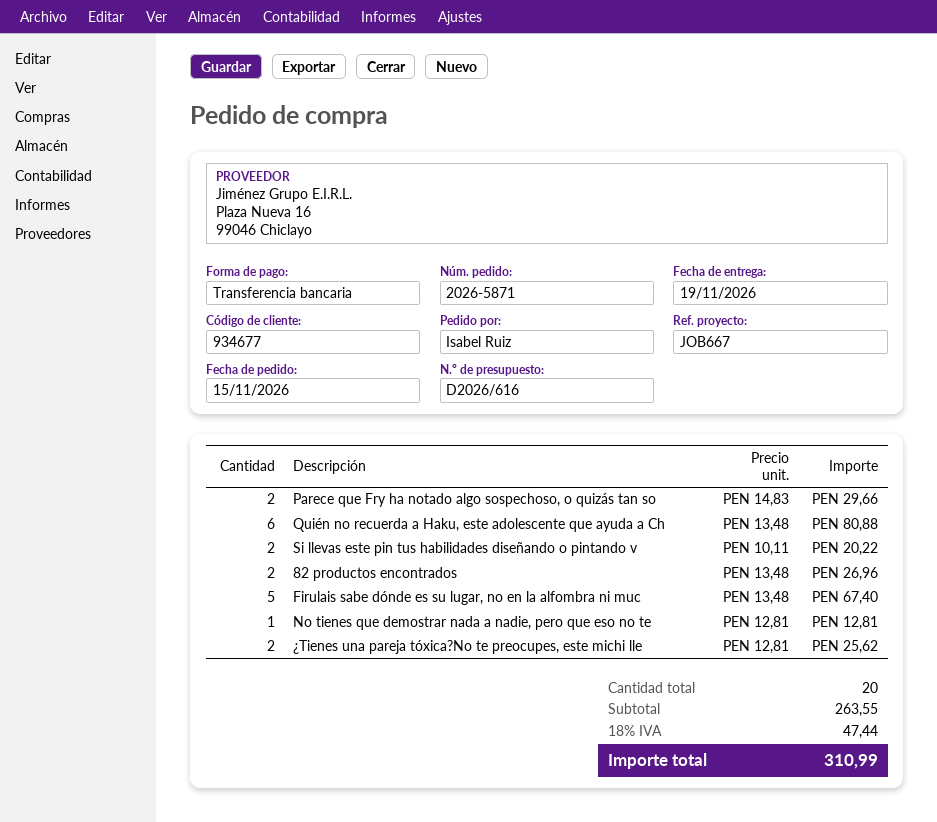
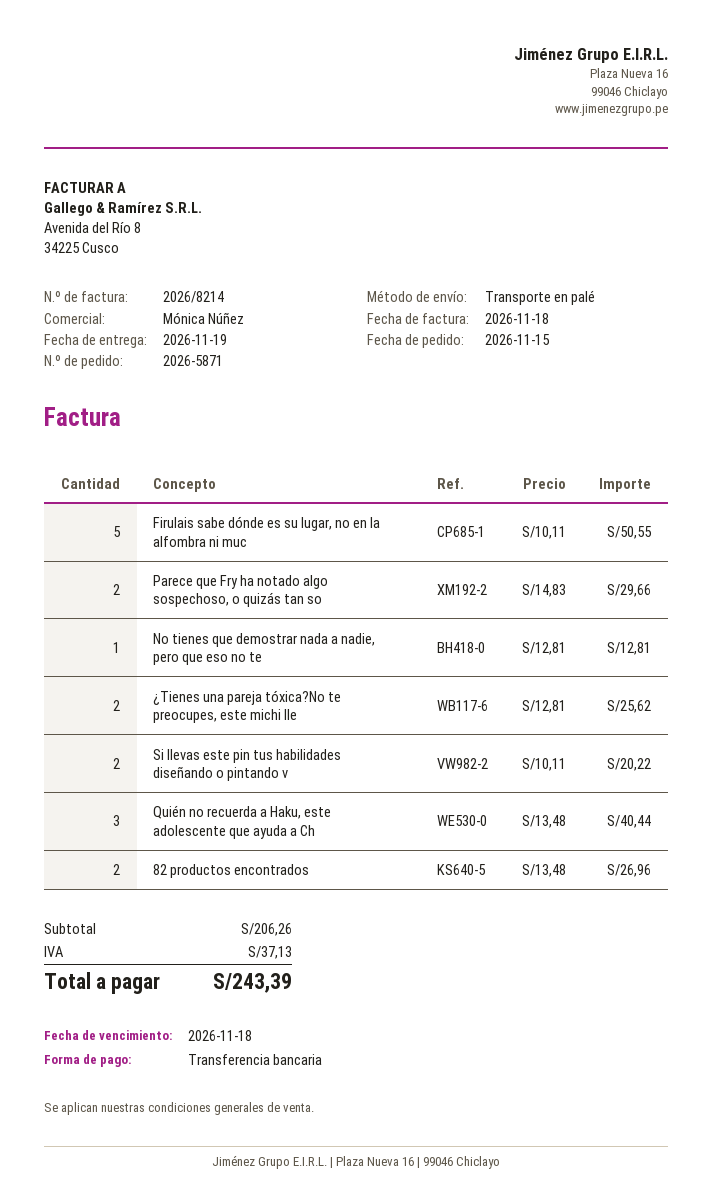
Quién no recuerda a Haku, este adolescente que ayuda a Ch: 6 x 13.48 = 80.88 -> 3 x 13.48 = 40.44
Firulais sabe dónde es su lugar, no en la alfombra ni muc: 5 x 13.48 = 67.40 -> 5 x 10.11 = 50.55
subtotal: 263.55 -> 206.26
tax: 47.44 -> 37.13
total: 310.99 -> 243.39

